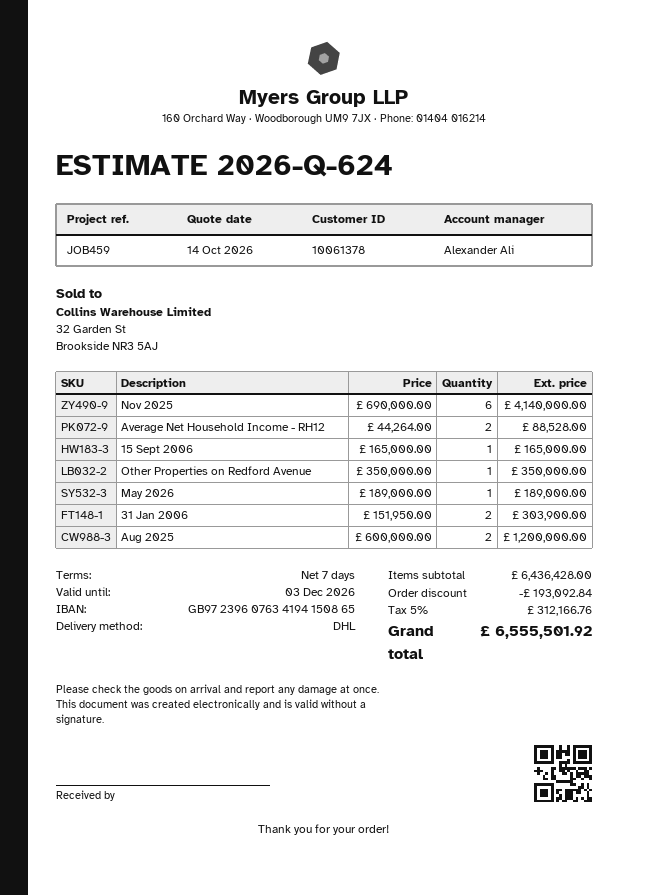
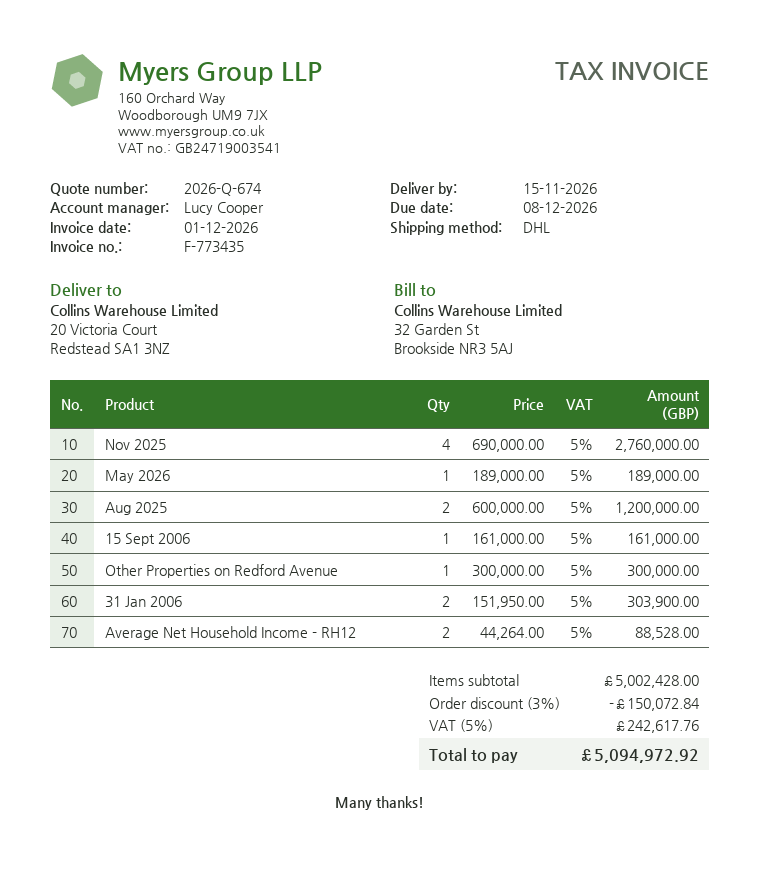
quote number: 2026-Q-624 -> 2026-Q-674
sales rep: Alexander Ali -> Lucy Cooper
Nov 2025: 6 x 690000.00 = 4140000.00 -> 4 x 690000.00 = 2760000.00
15 Sept 2006: 1 x 165000.00 = 165000.00 -> 1 x 161000.00 = 161000.00
Other Properties on Redford Avenue: 1 x 350000.00 = 350000.00 -> 1 x 300000.00 = 300000.00
subtotal: 6436428.00 -> 5002428.00
discount: 193092.84 -> 150072.84
tax: 5% = 312166.76 -> 5% = 242617.76
total: 6555501.92 -> 5094972.92

